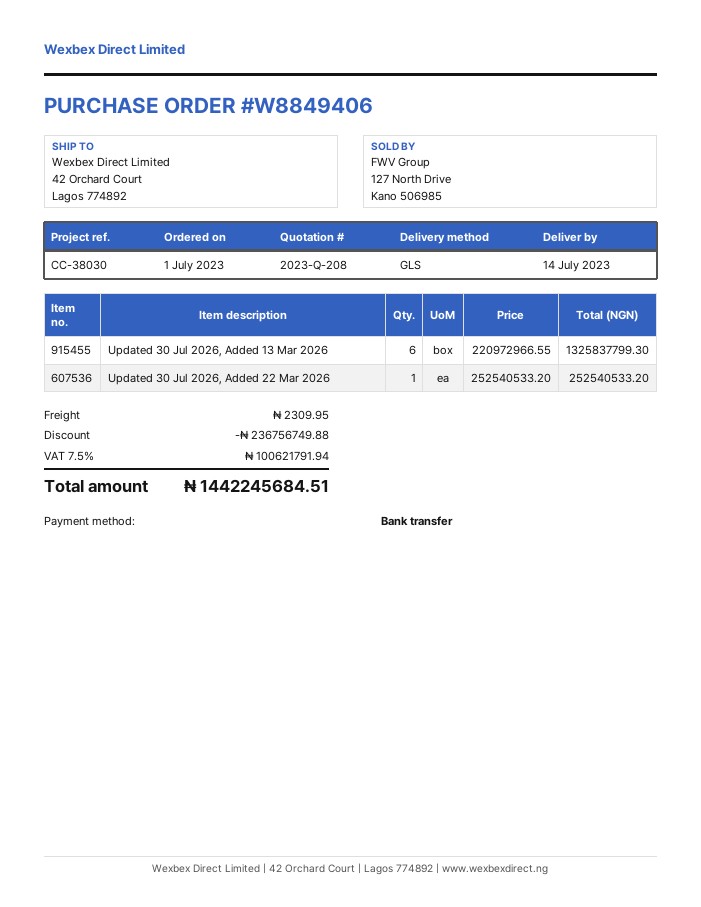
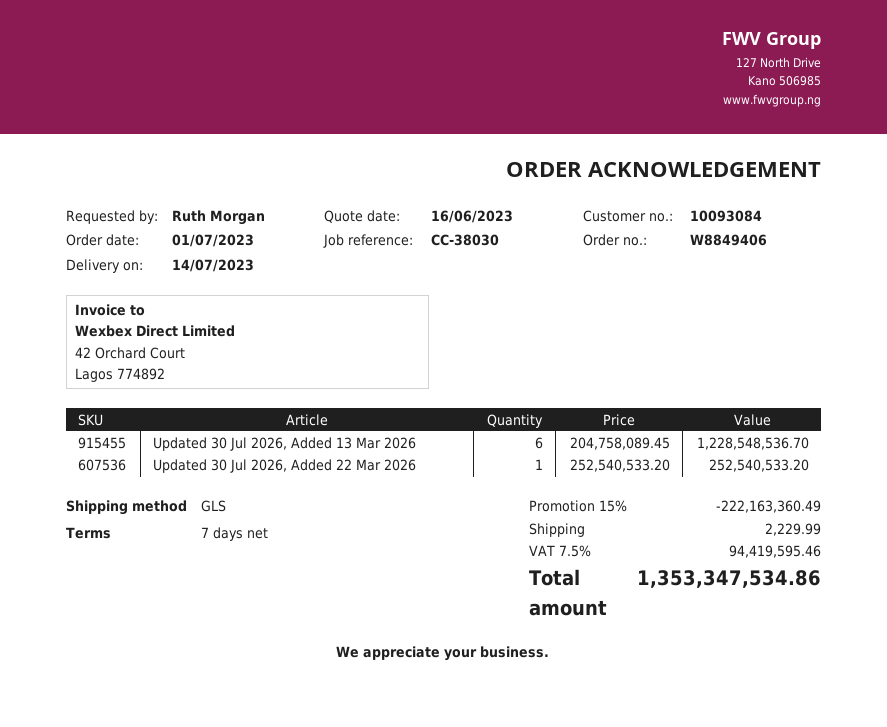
Updated 30 Jul 2026, Added 13 Mar 2026: 6 x 220972966.55 = 1325837799.30 -> 6 x 204758089.45 = 1228548536.70
discount: 236756749.88 -> 222163360.49
shipping: 2309.95 -> 2229.99
tax: 7.5% = 100621791.94 -> 7.5% = 94419595.46
total: 1442245684.51 -> 1353347534.86

